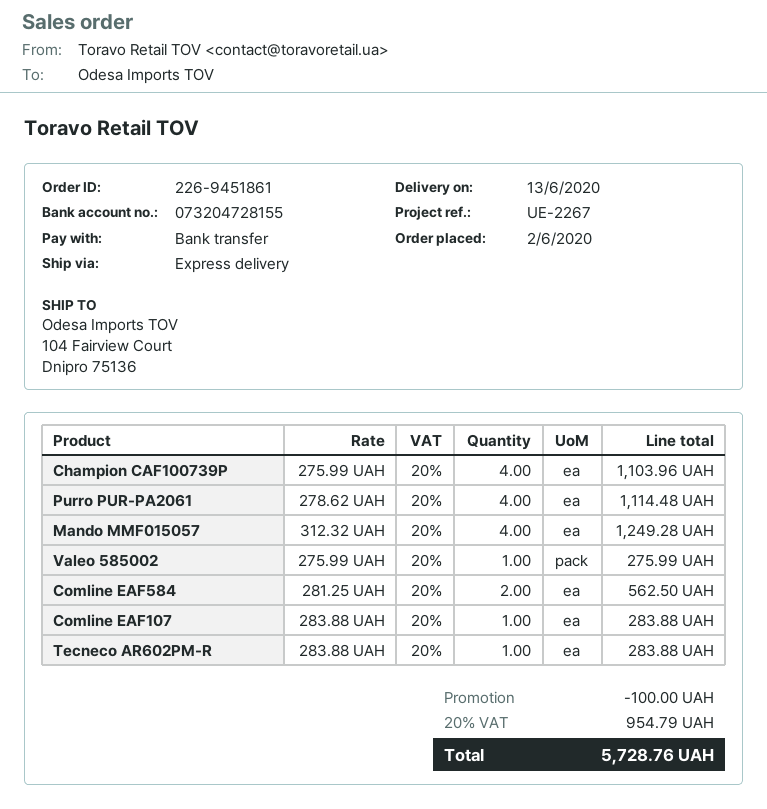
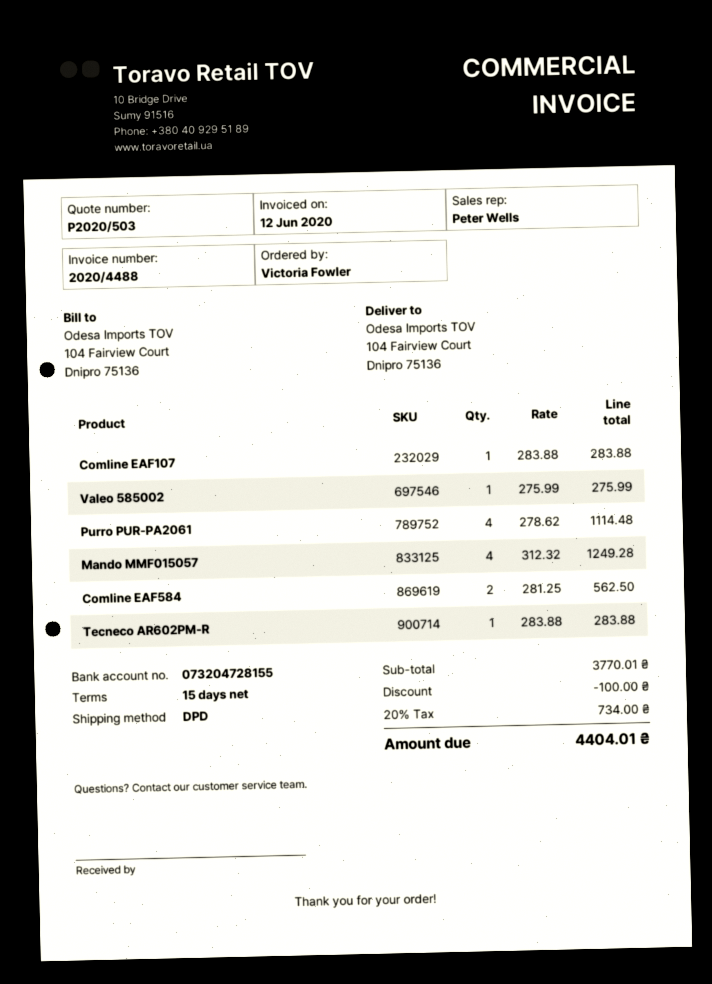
shipping method: express -> DPD
Champion CAF100739P: 4 x 275.99 = 1103.96 -> none
tax: 20% = 954.79 -> 20% = 734.00
total: 5728.76 -> 4404.01

